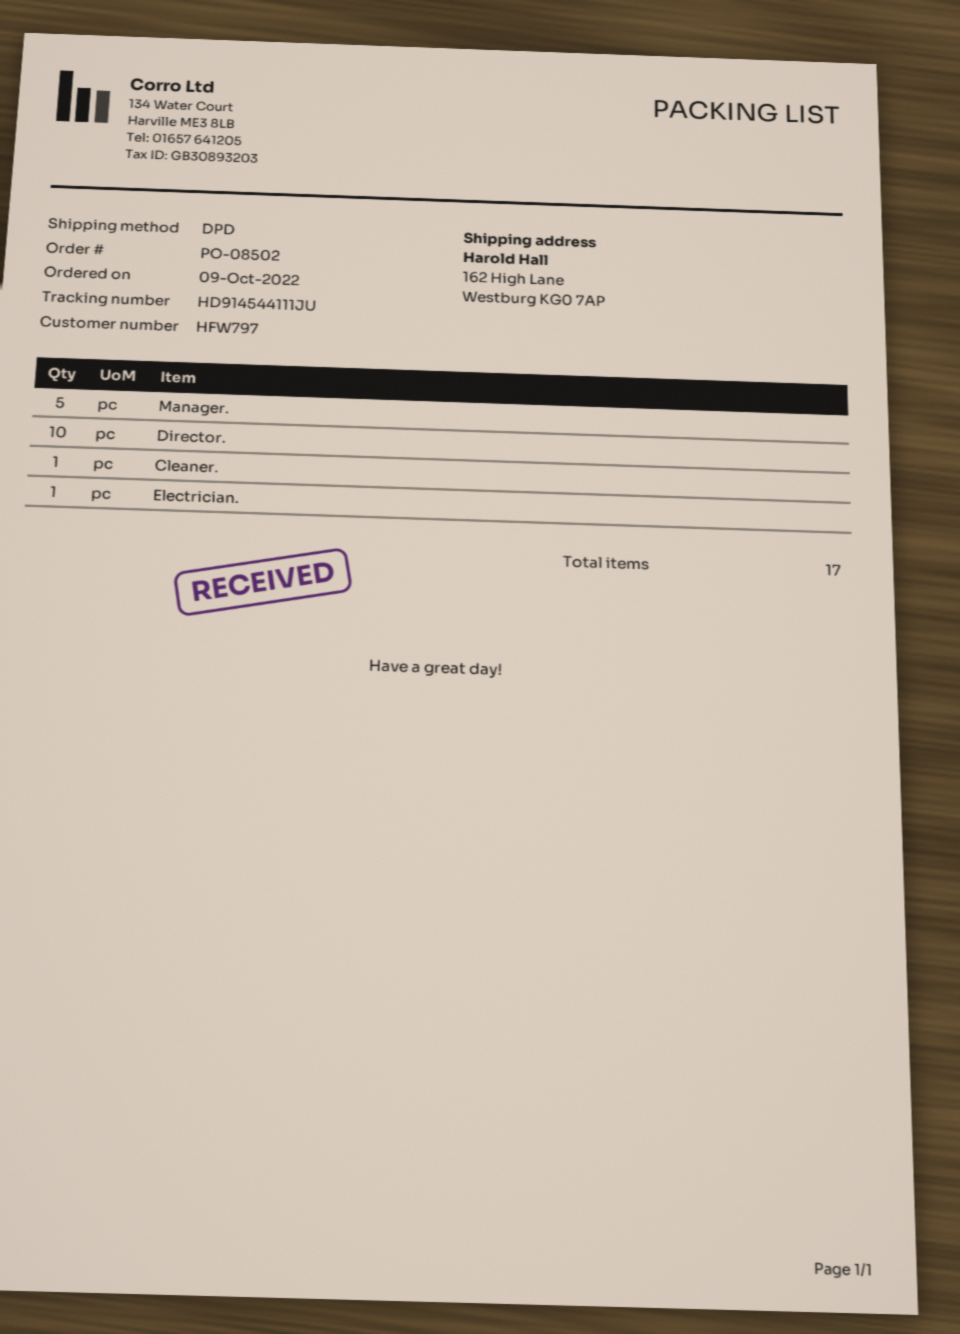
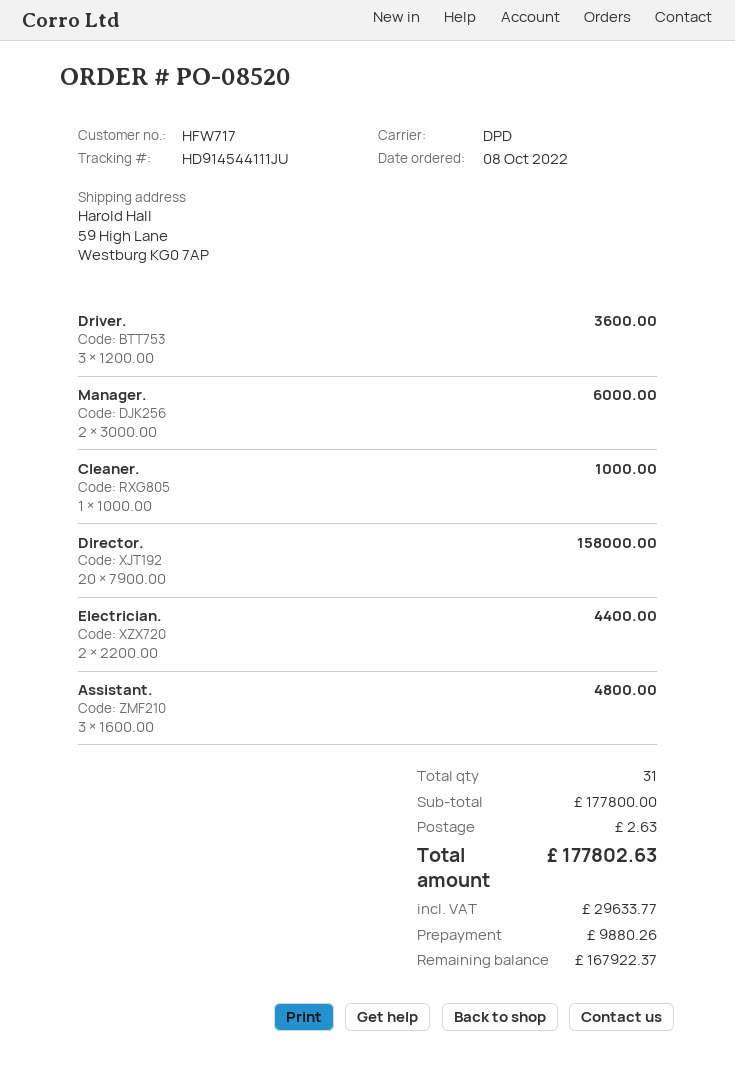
order number: PO-08502 -> PO-08520
order date: 2022-10-09 -> 2022-10-08
customer number: HFW797 -> HFW717
ship to: 162 High Lane, Westburg KG0 7AP -> 59 High Lane, Westburg KG0 7AP
Manager.: 5 -> 2
Director.: 10 -> 20
Electrician.: 1 -> 2
Driver.: none -> 3
Assistant.: none -> 3
total quantity: 17 -> 31

